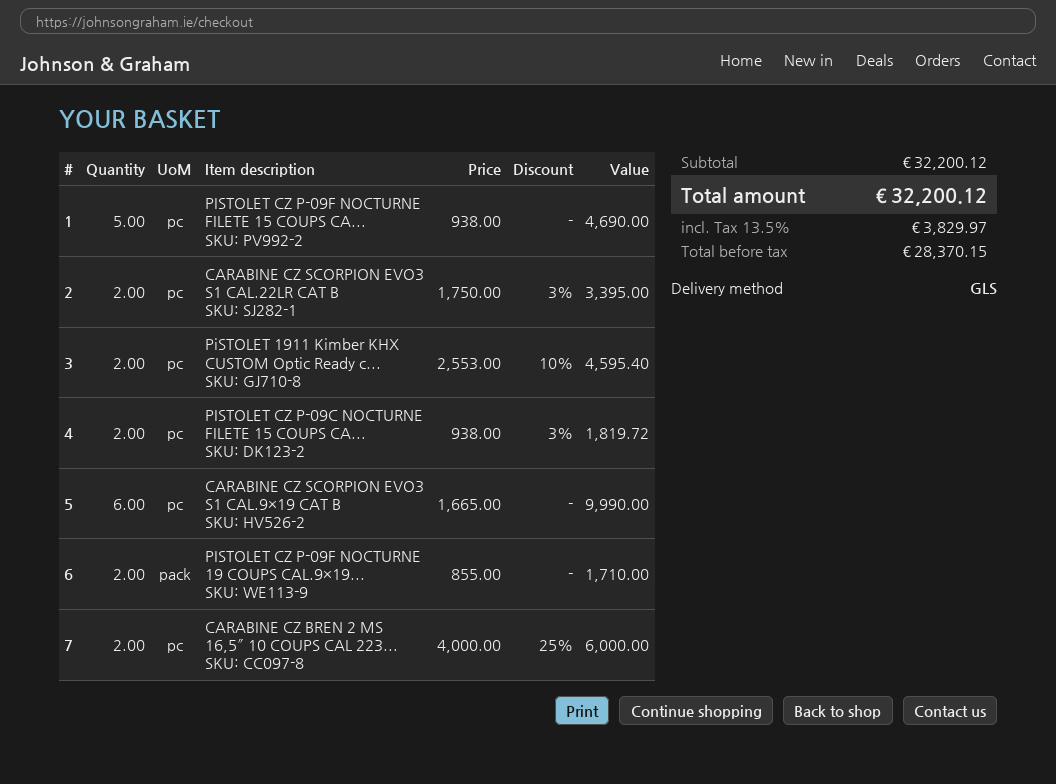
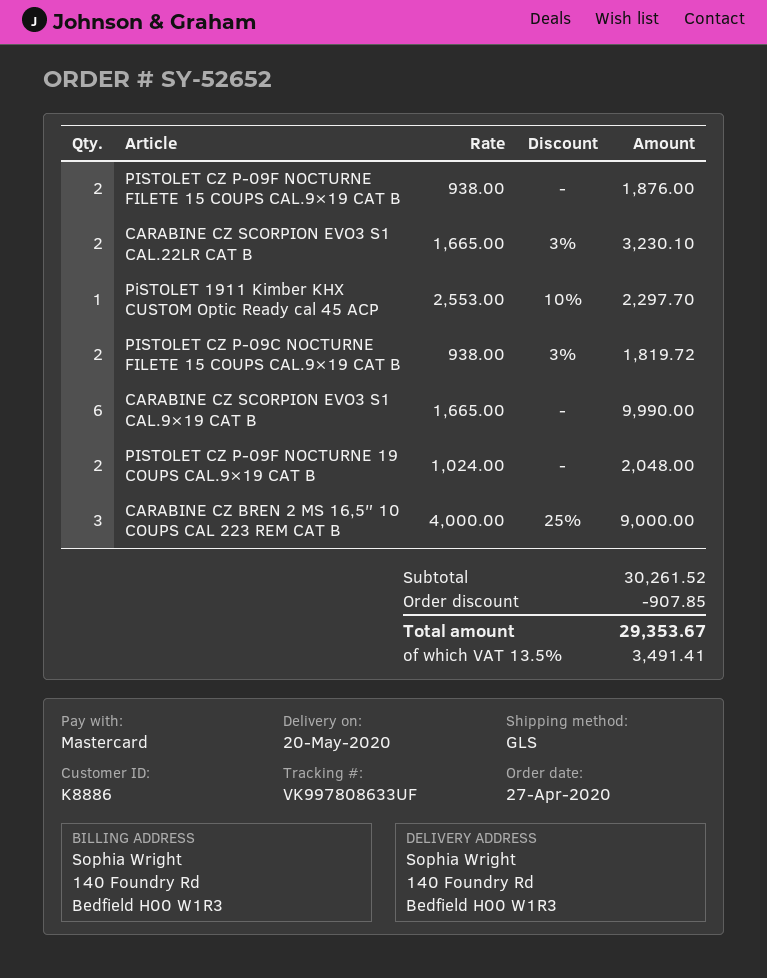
PISTOLET CZ P-09F NOCTURNE FILETE 15 COUPS CA...: 5 x 938.00 = 4690.00 -> 2 x 938.00 = 1876.00
CARABINE CZ SCORPION EVO3 S1 CAL.22LR CAT B: 2 x 1750.00 - 3% = 3395.00 -> 2 x 1665.00 - 3% = 3230.10
PiSTOLET 1911 Kimber KHX CUSTOM Optic Ready c...: 2 x 2553.00 - 10% = 4595.40 -> 1 x 2553.00 - 10% = 2297.70
PISTOLET CZ P-09F NOCTURNE 19 COUPS CAL.9×19...: 2 x 855.00 = 1710.00 -> 2 x 1024.00 = 2048.00
CARABINE CZ BREN 2 MS 16,5″ 10 COUPS CAL 223...: 2 x 4000.00 - 25% = 6000.00 -> 3 x 4000.00 - 25% = 9000.00
subtotal: 32200.12 -> 30261.52
discount: none -> 907.85
tax: 13.5% = 3829.97 -> 13.5% = 3491.41
total: 32200.12 -> 29353.67

